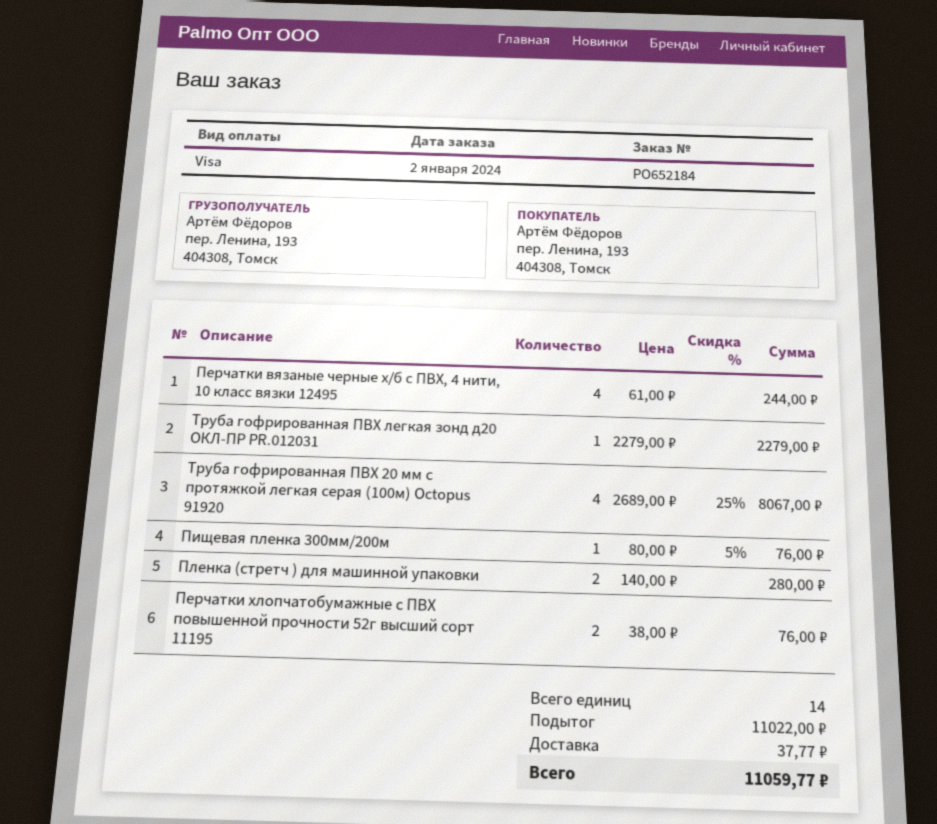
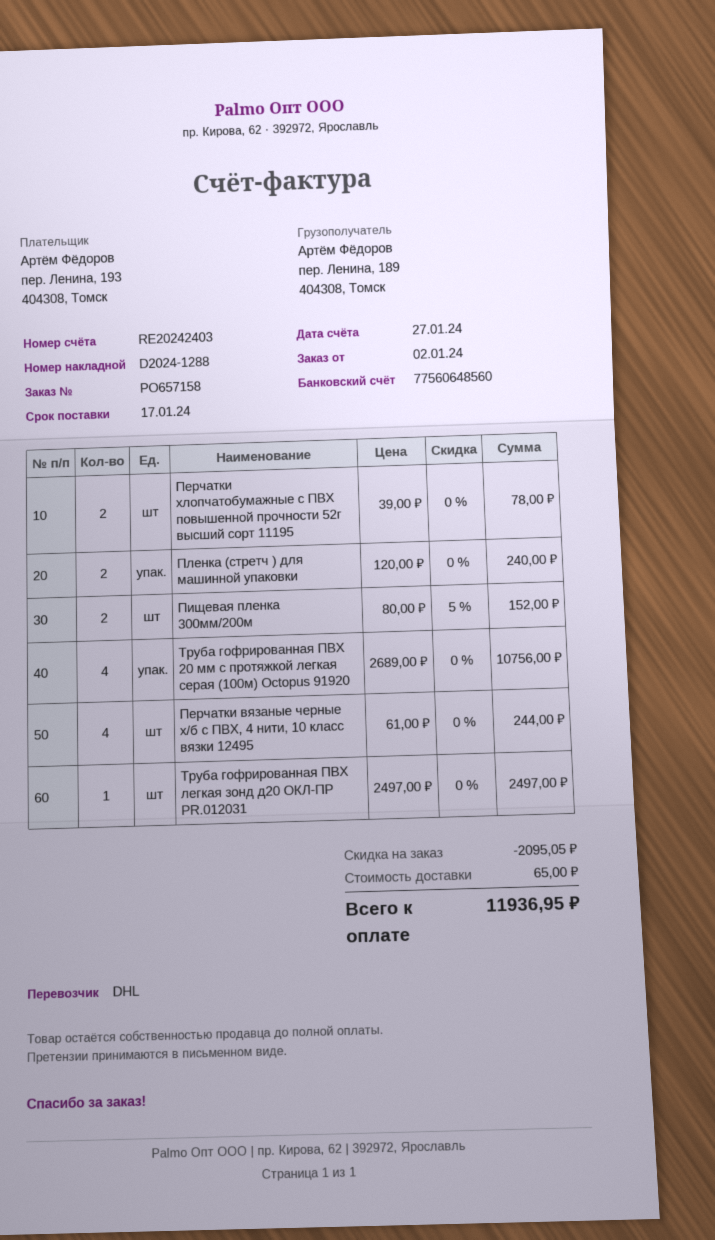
order number: PO652184 -> PO657158
ship to: пер. Ленина, 193, 404308, Томск -> пер. Ленина, 189, 404308, Томск
Труба гофрированная ПВХ легкая зонд д20 ОКЛ-ПР PR.012031: 1 x 2279.00 = 2279.00 -> 1 x 2497.00 = 2497.00
Труба гофрированная ПВХ 20 мм с протяжкой легкая серая (100м) Octopus 91920: 4 x 2689.00 - 25% = 8067.00 -> 4 x 2689.00 = 10756.00
Пищевая пленка 300мм/200м: 1 x 80.00 - 5% = 76.00 -> 2 x 80.00 - 5% = 152.00
Пленка (стретч ) для машинной упаковки: 2 x 140.00 = 280.00 -> 2 x 120.00 = 240.00
Перчатки хлопчатобумажные с ПВХ повышенной прочности 52г высший сорт 11195: 2 x 38.00 = 76.00 -> 2 x 39.00 = 78.00
discount: none -> 2095.05
shipping: 37.77 -> 65.00
total: 11059.77 -> 11936.95

